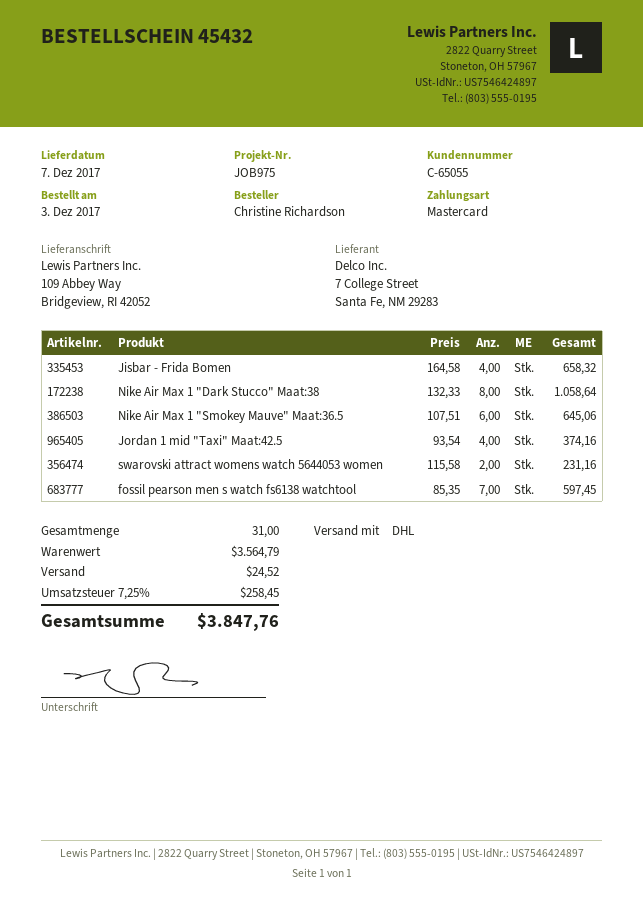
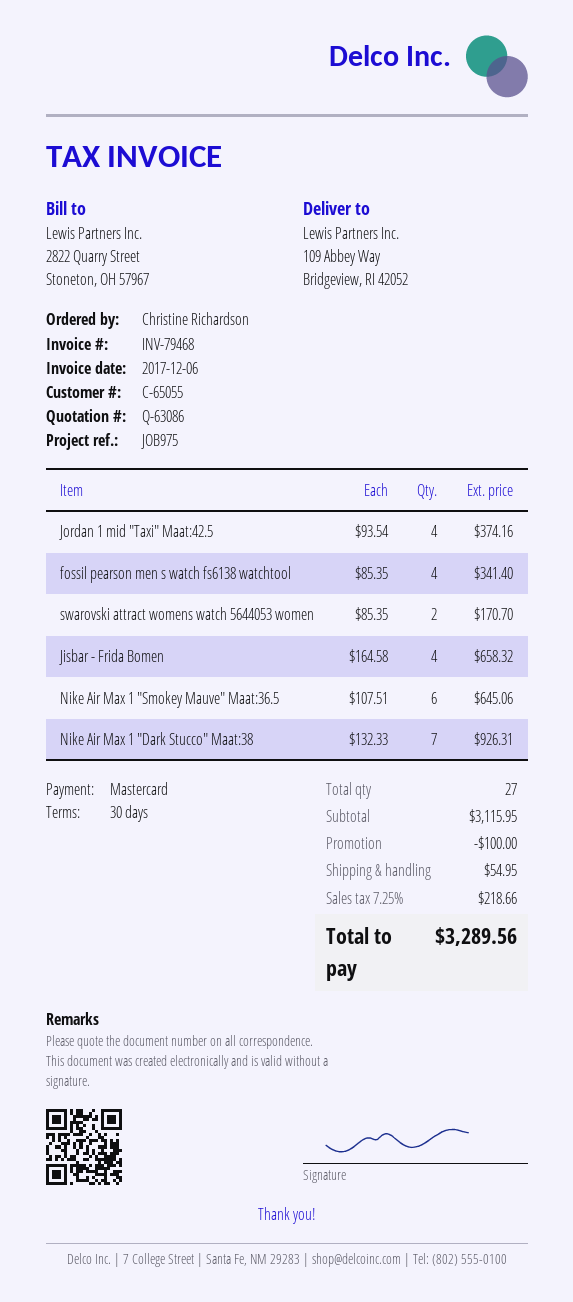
Nike Air Max 1 "Dark Stucco" Maat:38: 8 x 132.33 = 1058.64 -> 7 x 132.33 = 926.31
swarovski attract womens watch 5644053 women: 2 x 115.58 = 231.16 -> 2 x 85.35 = 170.70
fossil pearson men s watch fs6138 watchtool: 7 x 85.35 = 597.45 -> 4 x 85.35 = 341.40
total quantity: 31 -> 27
subtotal: 3564.79 -> 3115.95
discount: none -> 100.00
shipping: 24.52 -> 54.95
tax: 7.25% = 258.45 -> 7.25% = 218.66
total: 3847.76 -> 3289.56

